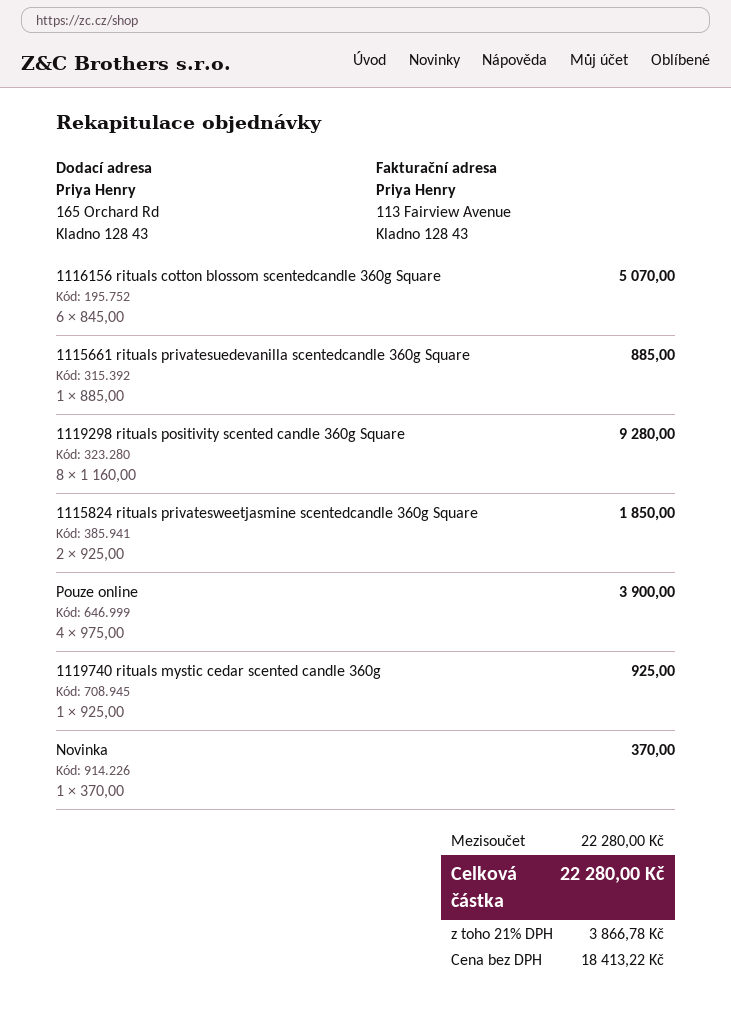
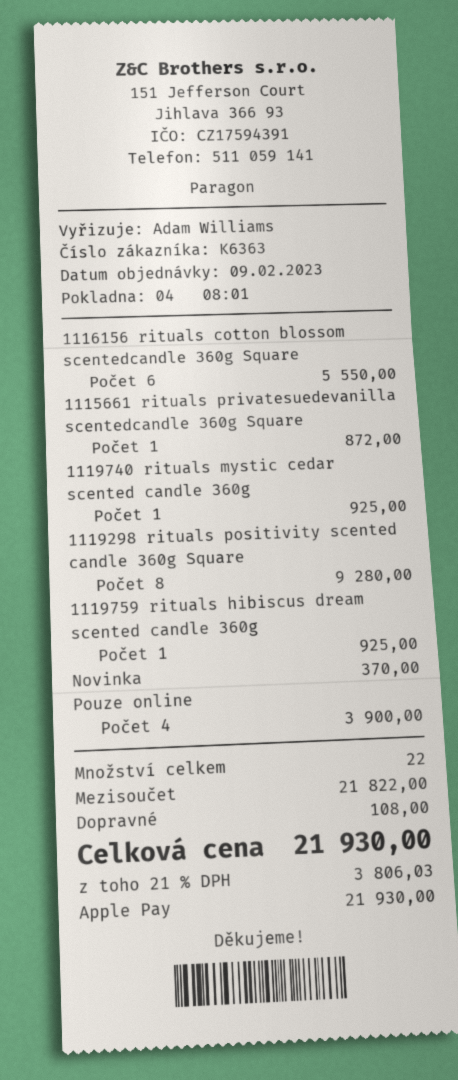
1116156 rituals cotton blossom scentedcandle 360g Square: 6 for 5070.00 -> 6 for 5550.00
1115661 rituals privatesuedevanilla scentedcandle 360g Square: 1 for 885.00 -> 1 for 872.00
1115824 rituals privatesweetjasmine scentedcandle 360g Square: 2 for 1850.00 -> none
1119759 rituals hibiscus dream scented candle 360g: none -> 1 for 925.00
subtotal: 22280.00 -> 21822.00
shipping: none -> 108.00
tax: 21% = 3866.78 -> 21% = 3806.03
total: 22280.00 -> 21930.00

